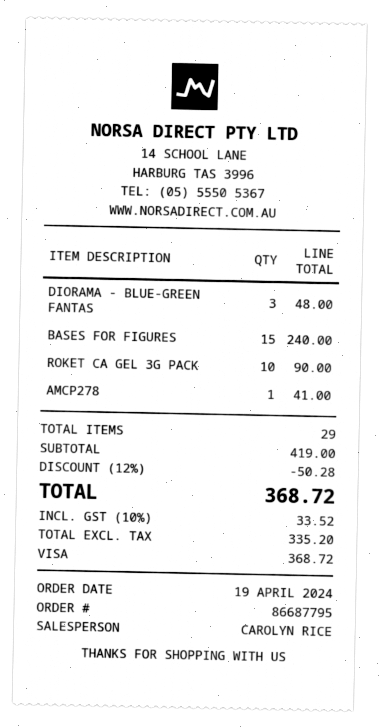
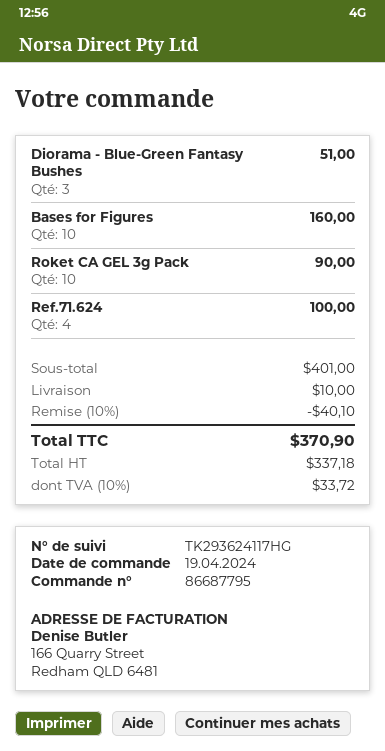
DIORAMA - BLUE-GREEN FANTAS: 3 for 48.00 -> 3 for 51.00
BASES FOR FIGURES: 15 for 240.00 -> 10 for 160.00
AMCP278: 1 for 41.00 -> none
Ref.71.624: none -> 4 for 100.00
subtotal: 419.00 -> 401.00
discount: 12% = 50.28 -> 10% = 40.10
shipping: none -> 10.00
net: 335.20 -> 337.18
tax: 10% = 33.52 -> 10% = 33.72
total: 368.72 -> 370.90

